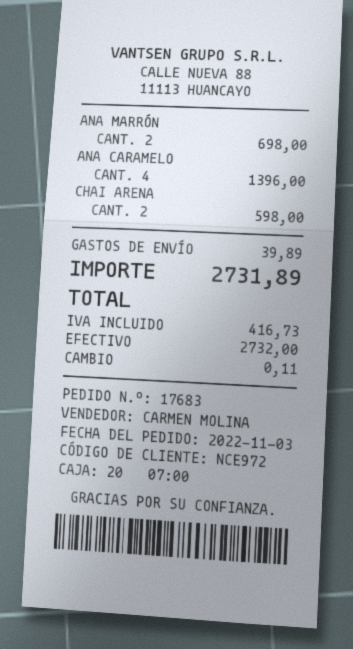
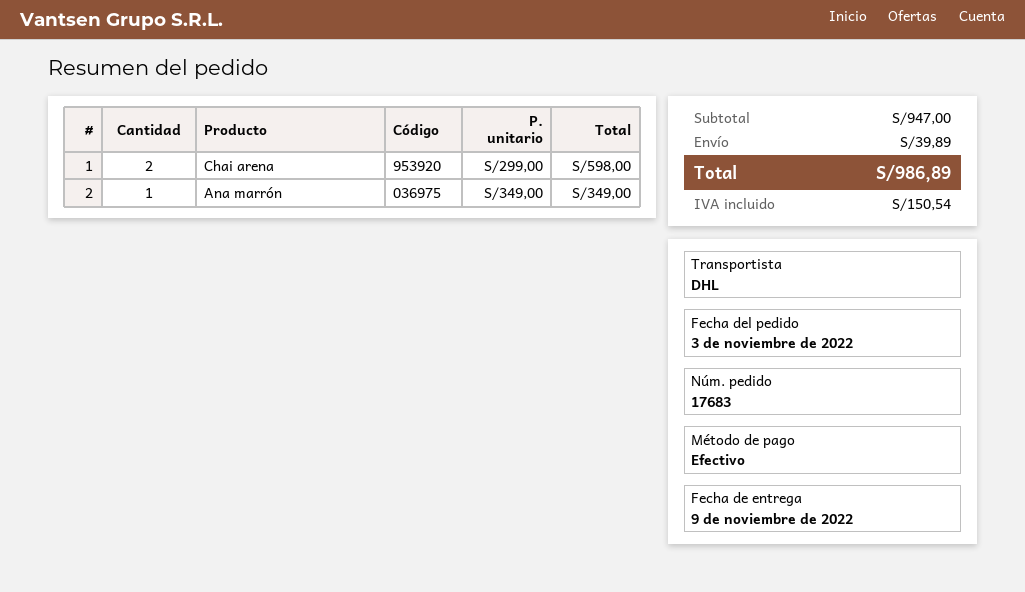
ANA MARRÓN: 2 for 698.00 -> 1 for 349.00
ANA CARAMELO: 4 for 1396.00 -> none
tax: 416.73 -> 150.54
total: 2731.89 -> 986.89

